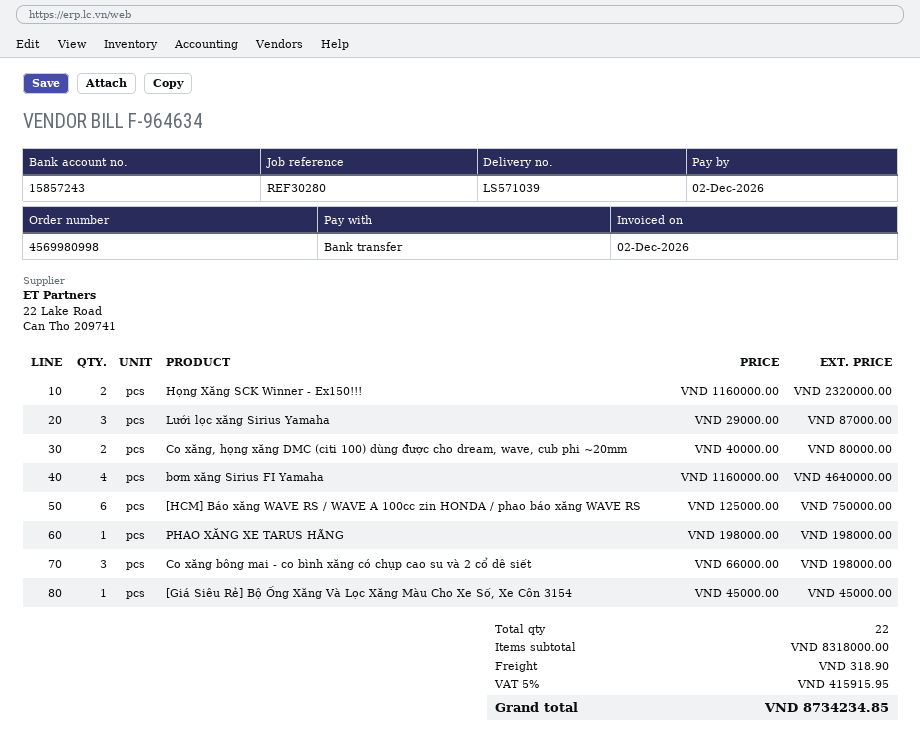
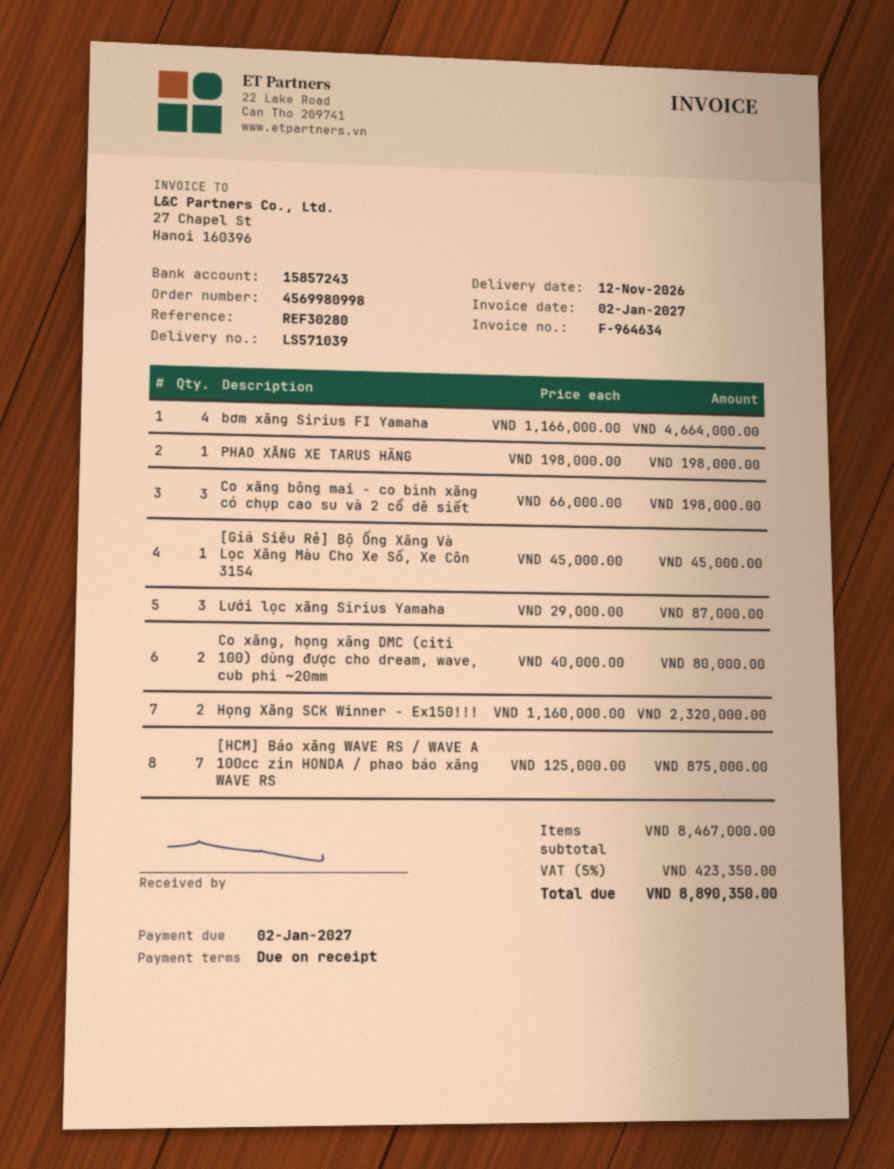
invoice date: 2026-12-02 -> 2027-01-02
due date: 2026-12-02 -> 2027-01-02
bơm xăng Sirius FI Yamaha: 4 x 1160000.00 = 4640000.00 -> 4 x 1166000.00 = 4664000.00
[HCM] Báo xăng WAVE RS / WAVE A 100cc zin HONDA / phao báo xăng WAVE RS: 6 x 125000.00 = 750000.00 -> 7 x 125000.00 = 875000.00
subtotal: 8318000.00 -> 8467000.00
shipping: 318.90 -> none
tax: 5% = 415915.95 -> 5% = 423350.00
total: 8734234.85 -> 8890350.00

